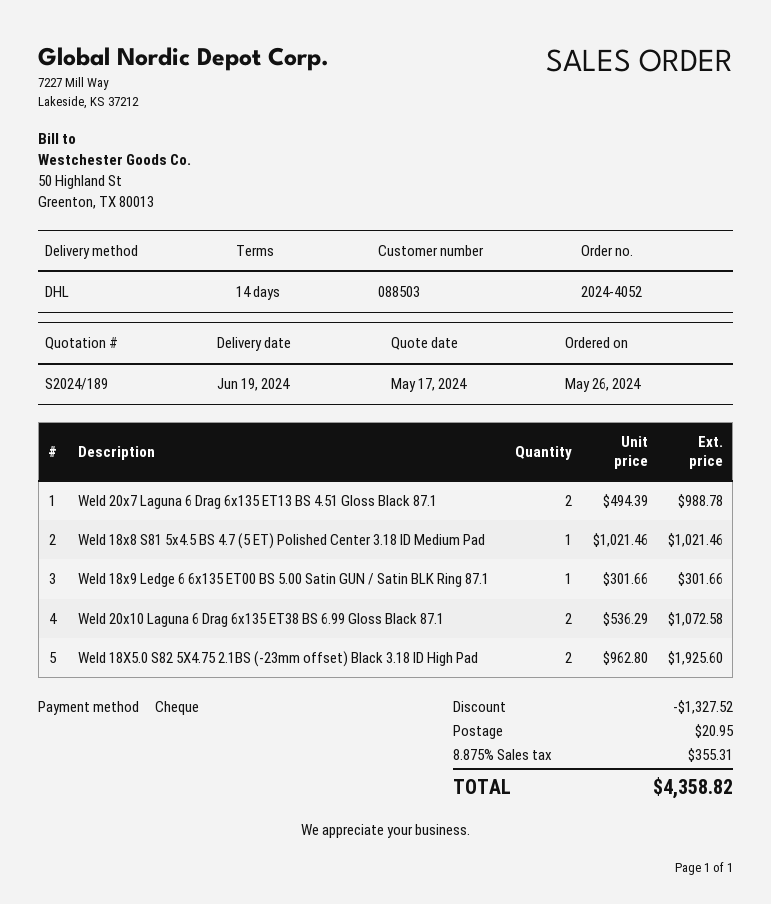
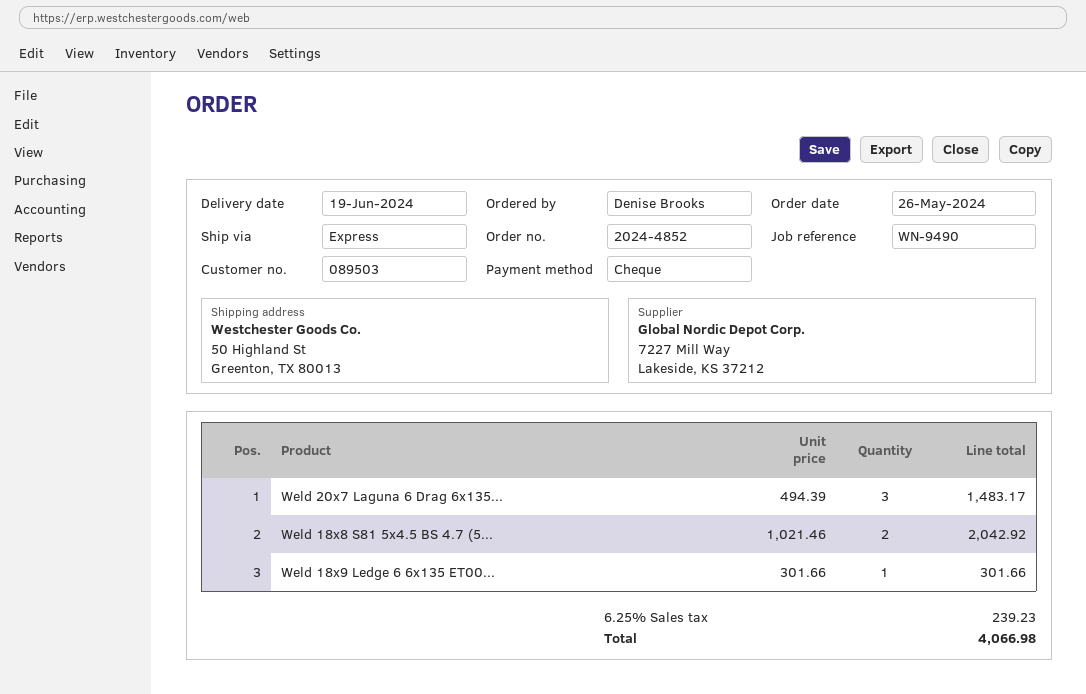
order number: 2024-4052 -> 2024-4852
customer number: 088503 -> 089503
shipping method: DHL -> express
Weld 20x7 Laguna 6 Drag 6x135 ET13 BS 4.51 Gloss Black 87.1: 2 x 494.39 = 988.78 -> 3 x 494.39 = 1483.17
Weld 18x8 S81 5x4.5 BS 4.7 (5 ET) Polished Center 3.18 ID Medium Pad: 1 x 1021.46 = 1021.46 -> 2 x 1021.46 = 2042.92
Weld 20x10 Laguna 6 Drag 6x135 ET38 BS 6.99 Gloss Black 87.1: 2 x 536.29 = 1072.58 -> none
Weld 18X5.0 S82 5X4.75 2.1BS (-23mm offset) Black 3.18 ID High Pad: 2 x 962.80 = 1925.60 -> none
discount: 1327.52 -> none
shipping: 20.95 -> none
tax: 8.875% = 355.31 -> 6.25% = 239.23
total: 4358.82 -> 4066.98

